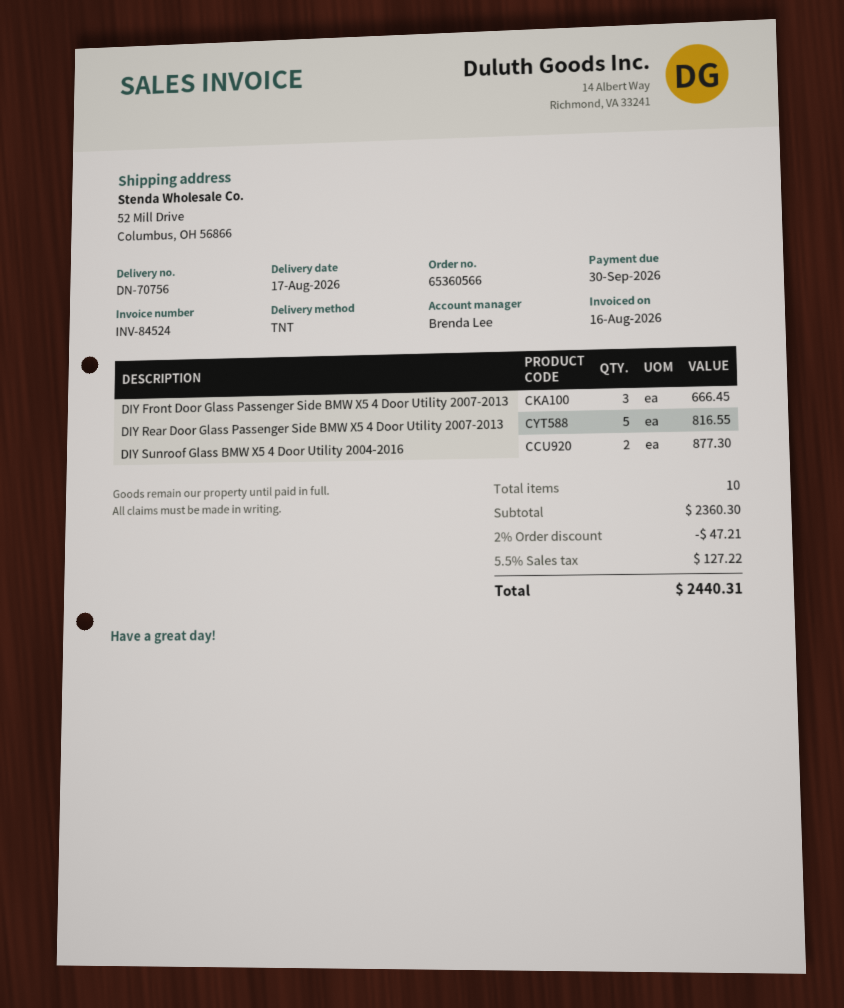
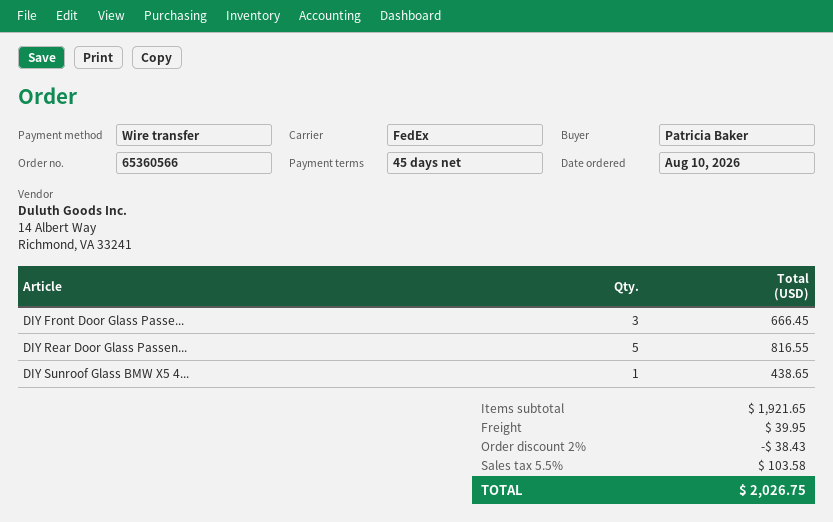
shipping method: TNT -> FedEx
DIY Sunroof Glass BMW X5 4 Door Utility 2004-2016: 2 for 877.30 -> 1 for 438.65
subtotal: 2360.30 -> 1921.65
discount: 2% = 47.21 -> 2% = 38.43
shipping: none -> 39.95
tax: 5.5% = 127.22 -> 5.5% = 103.58
total: 2440.31 -> 2026.75

